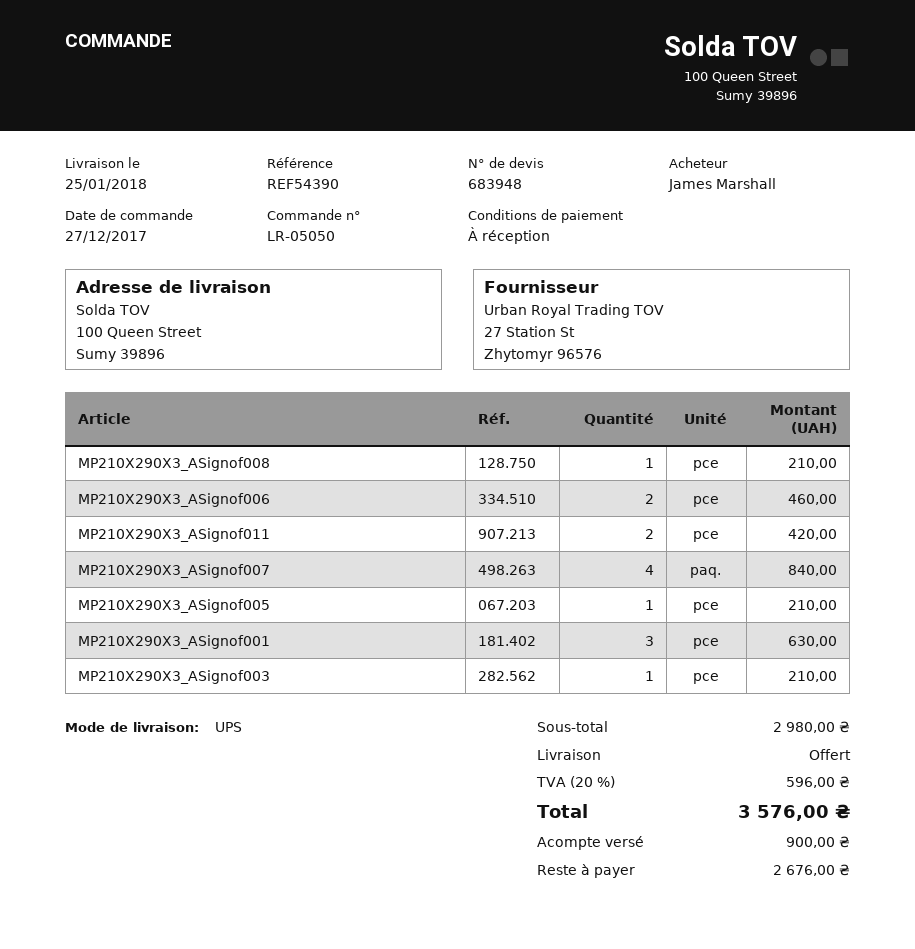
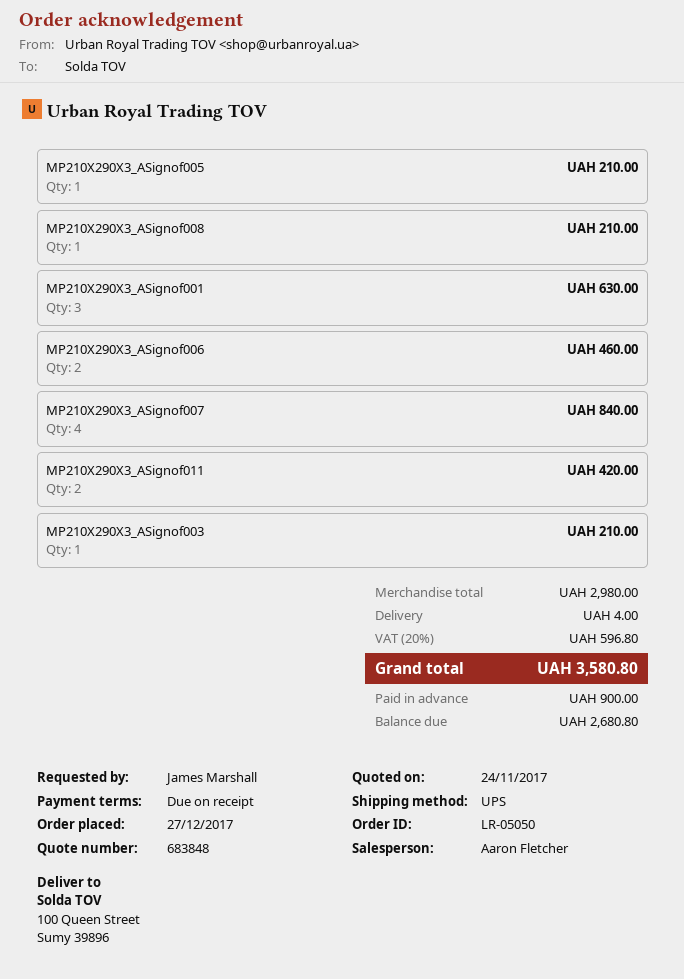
quote number: 683948 -> 683848
shipping: 0.00 -> 4.00
tax: 20% = 596.00 -> 20% = 596.80
total: 3576.00 -> 3580.80
balance: 2676.00 -> 2680.80

